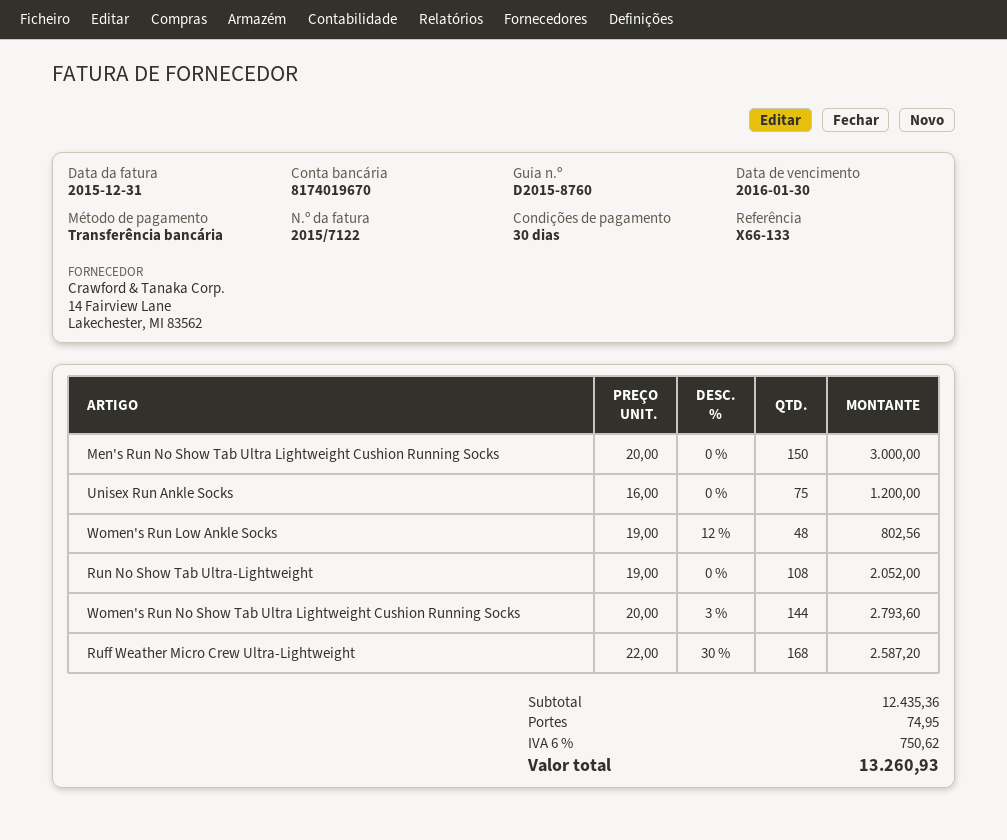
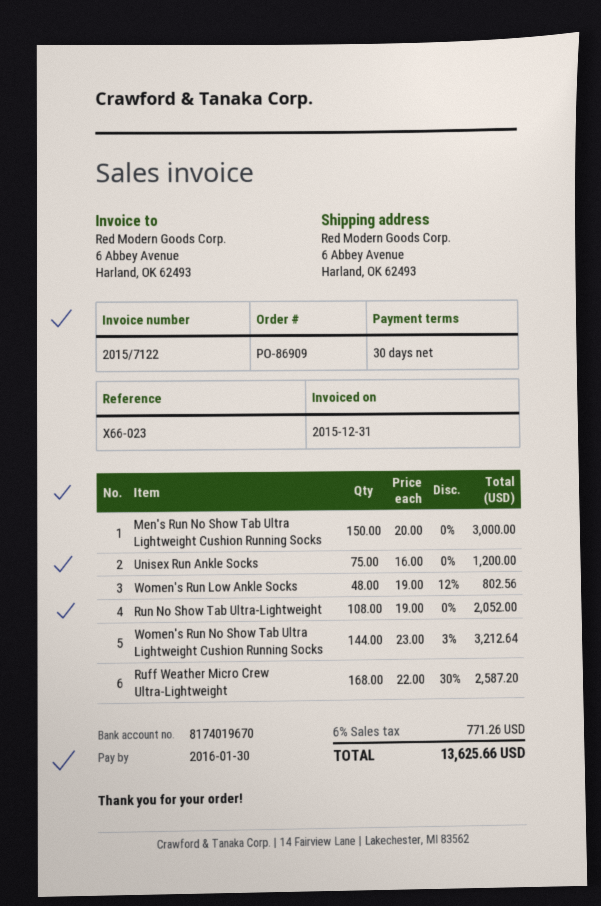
reference: X66-133 -> X66-023
Women's Run No Show Tab Ultra Lightweight Cushion Running Socks: 144 x 20.00 - 3% = 2793.60 -> 144 x 23.00 - 3% = 3212.64
shipping: 74.95 -> none
tax: 6% = 750.62 -> 6% = 771.26
total: 13260.93 -> 13625.66

